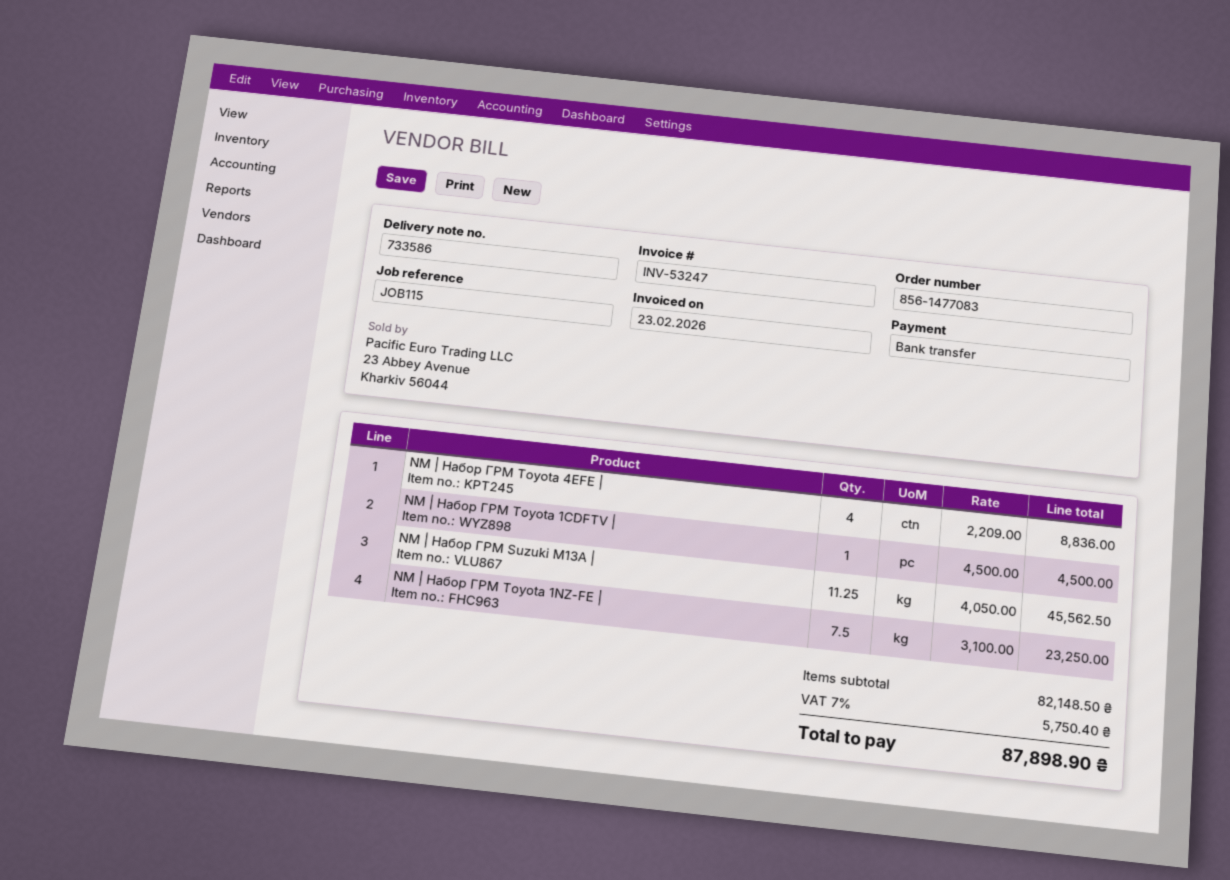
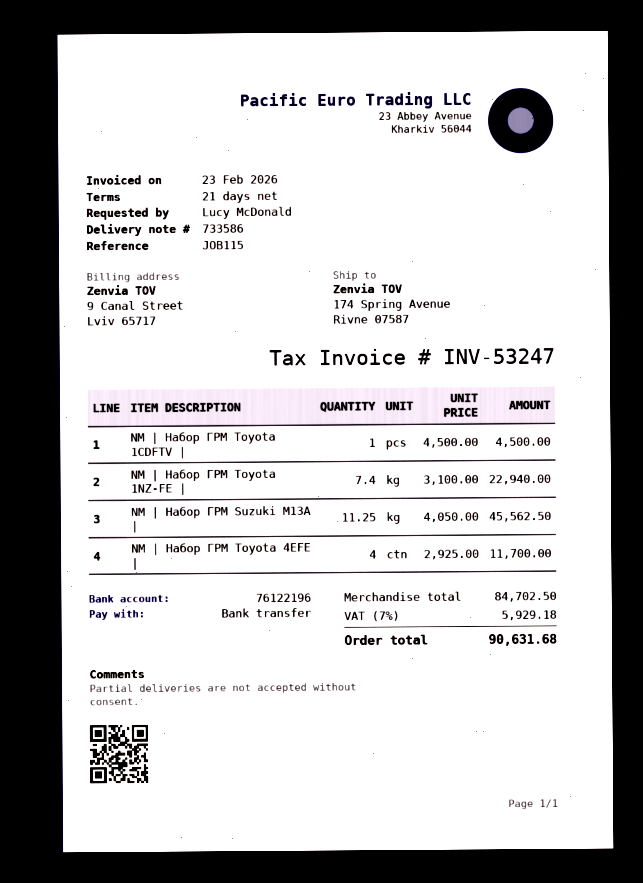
NM | Набор ГРМ Toyota 4EFE |: 4 x 2209.00 = 8836.00 -> 4 x 2925.00 = 11700.00
NM | Набор ГРМ Toyota 1NZ-FE |: 7.5 x 3100.00 = 23250.00 -> 7.4 x 3100.00 = 22940.00
subtotal: 82148.50 -> 84702.50
tax: 7% = 5750.40 -> 7% = 5929.18
total: 87898.90 -> 90631.68

